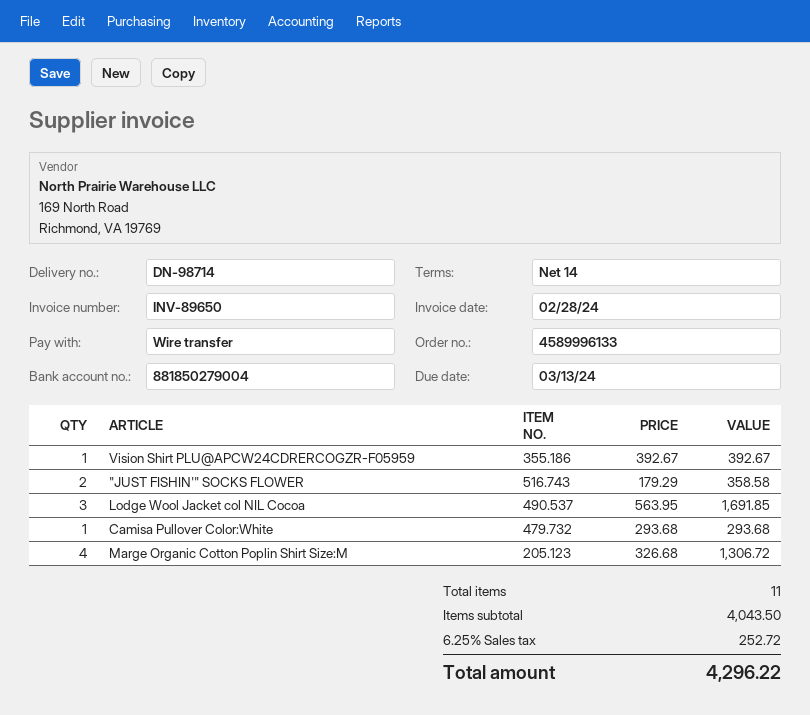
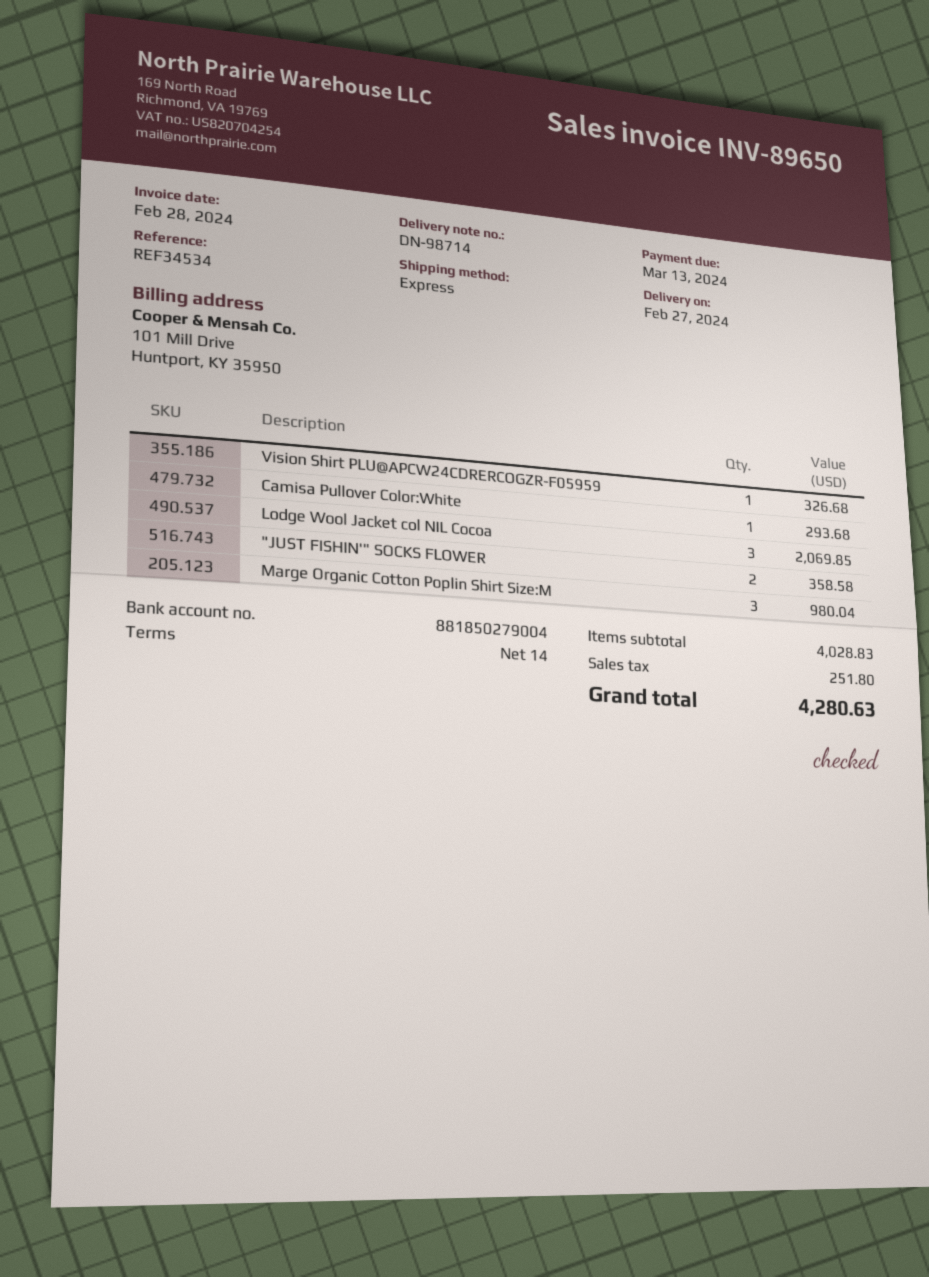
Vision Shirt PLU@APCW24CDRERCOGZR-F05959: 1 for 392.67 -> 1 for 326.68
Lodge Wool Jacket col NIL Cocoa: 3 for 1691.85 -> 3 for 2069.85
Marge Organic Cotton Poplin Shirt Size:M: 4 for 1306.72 -> 3 for 980.04
subtotal: 4043.50 -> 4028.83
tax: 252.72 -> 251.80
total: 4296.22 -> 4280.63

